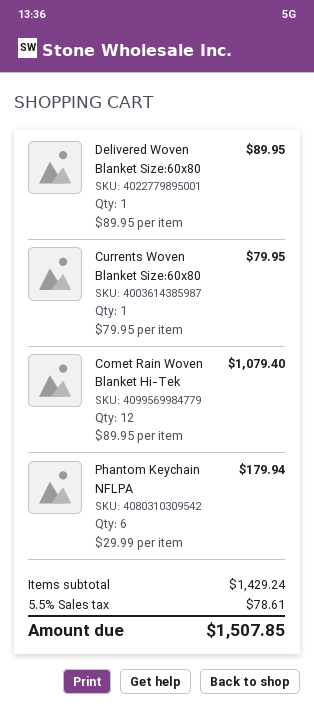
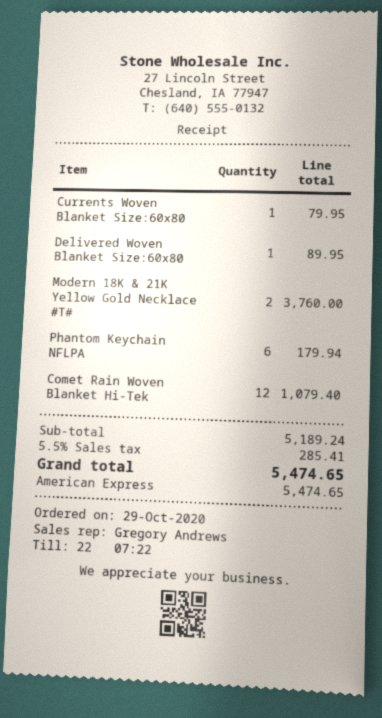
Modern 18K & 21K Yellow Gold Necklace #T#: none -> 2 for 3760.00
subtotal: 1429.24 -> 5189.24
tax: 5.5% = 78.61 -> 5.5% = 285.41
total: 1507.85 -> 5474.65

